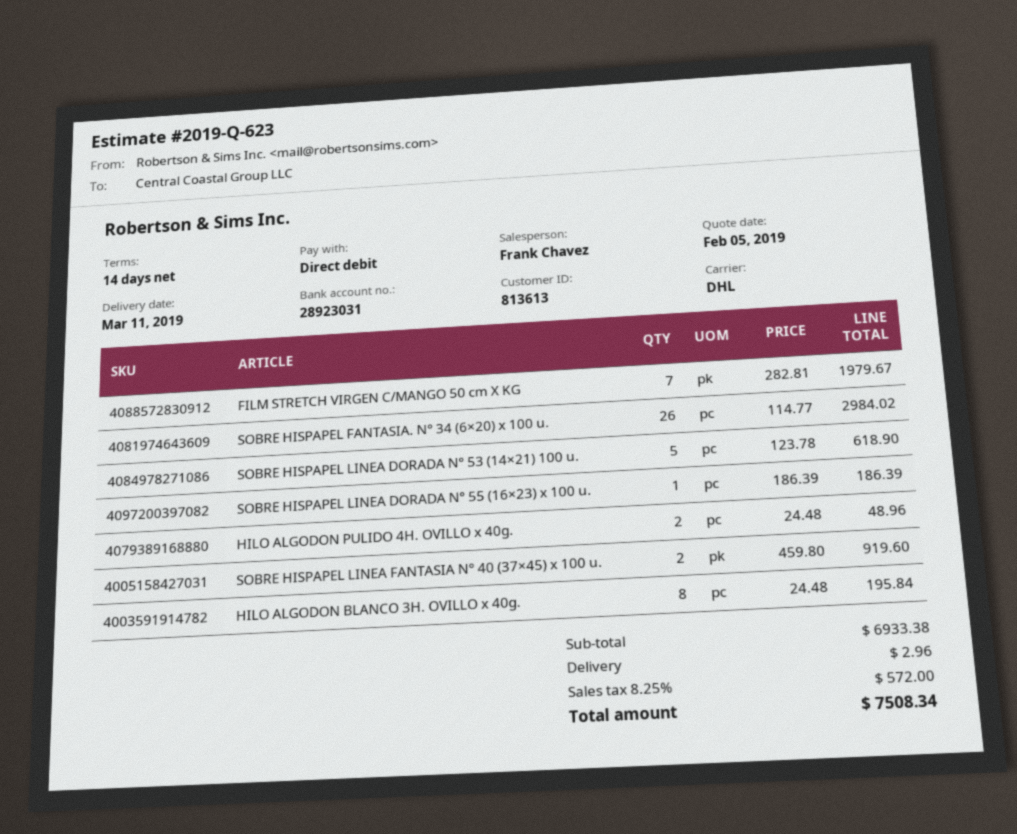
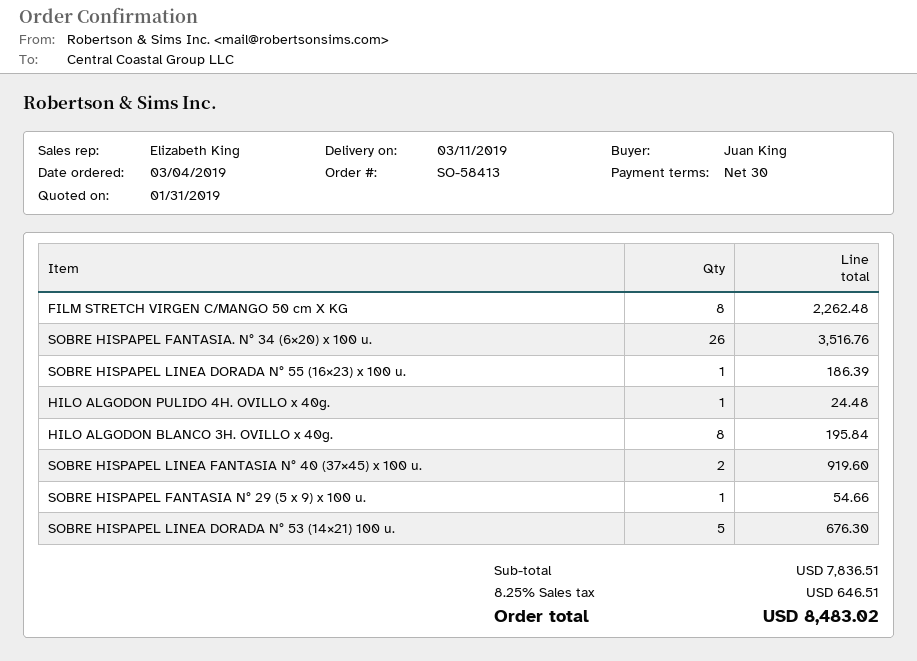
quote date: 2019-02-05 -> 2019-01-31
payment terms: 14 days -> 30 days
sales rep: Frank Chavez -> Elizabeth King
FILM STRETCH VIRGEN C/MANGO 50 cm X KG: 7 for 1979.67 -> 8 for 2262.48
SOBRE HISPAPEL FANTASIA. N° 34 (6×20) x 100 u.: 26 for 2984.02 -> 26 for 3516.76
SOBRE HISPAPEL LINEA DORADA N° 53 (14×21) 100 u.: 5 for 618.90 -> 5 for 676.30
HILO ALGODON PULIDO 4H. OVILLO x 40g.: 2 for 48.96 -> 1 for 24.48
SOBRE HISPAPEL FANTASIA N° 29 (5 x 9) x 100 u.: none -> 1 for 54.66
subtotal: 6933.38 -> 7836.51
shipping: 2.96 -> none
tax: 8.25% = 572.00 -> 8.25% = 646.51
total: 7508.34 -> 8483.02

